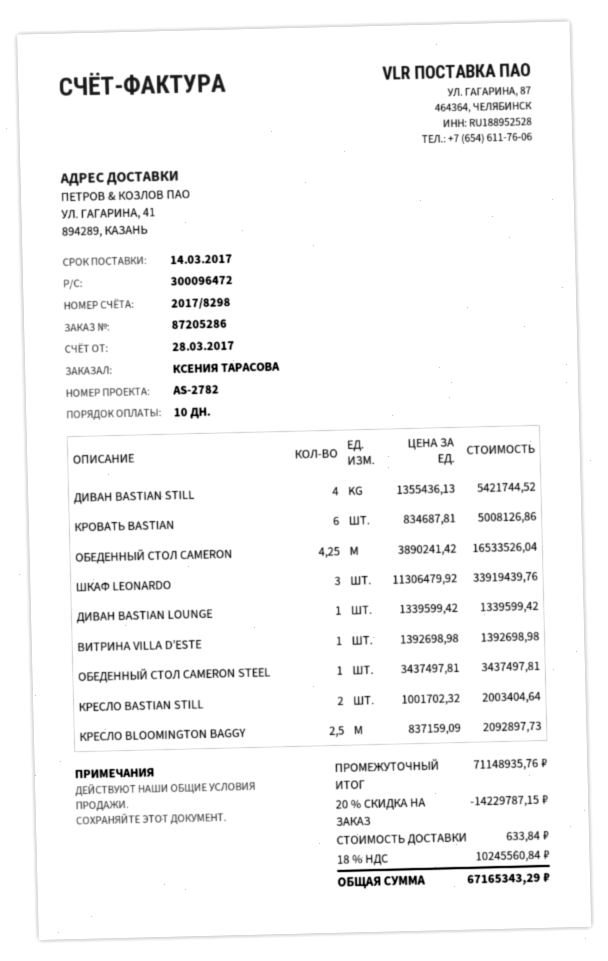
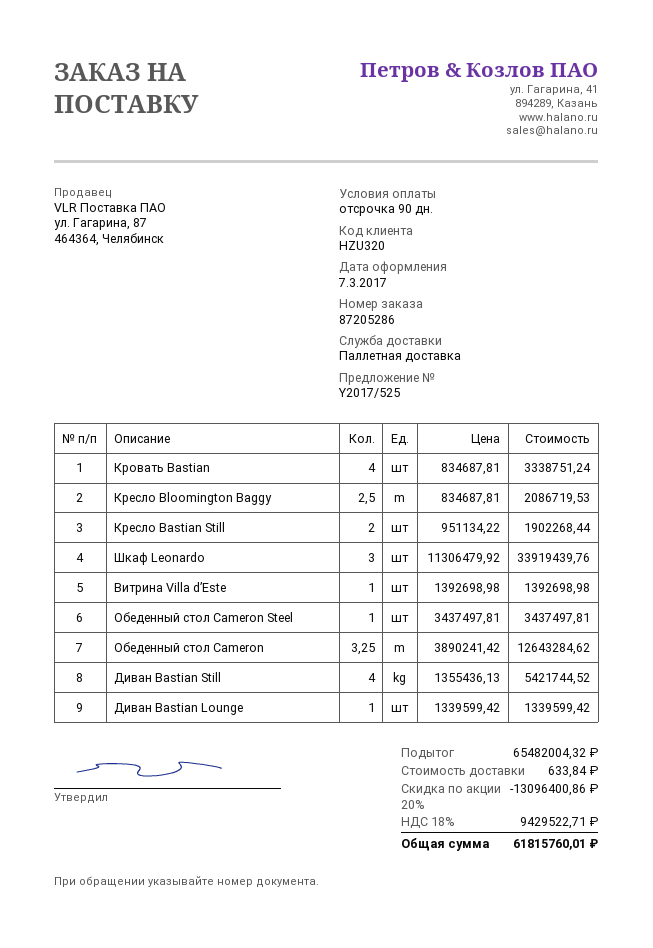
payment terms: 10 days -> 90 days
КРОВАТЬ BASTIAN: 6 x 834687.81 = 5008126.86 -> 4 x 834687.81 = 3338751.24
ОБЕДЕННЫЙ СТОЛ CAMERON: 4.25 x 3890241.42 = 16533526.04 -> 3.25 x 3890241.42 = 12643284.62
КРЕСЛО BASTIAN STILL: 2 x 1001702.32 = 2003404.64 -> 2 x 951134.22 = 1902268.44
КРЕСЛО BLOOMINGTON BAGGY: 2.5 x 837159.09 = 2092897.73 -> 2.5 x 834687.81 = 2086719.53
subtotal: 71148935.76 -> 65482004.32
discount: 20% = 14229787.15 -> 20% = 13096400.86
tax: 18% = 10245560.84 -> 18% = 9429522.71
total: 67165343.29 -> 61815760.01

